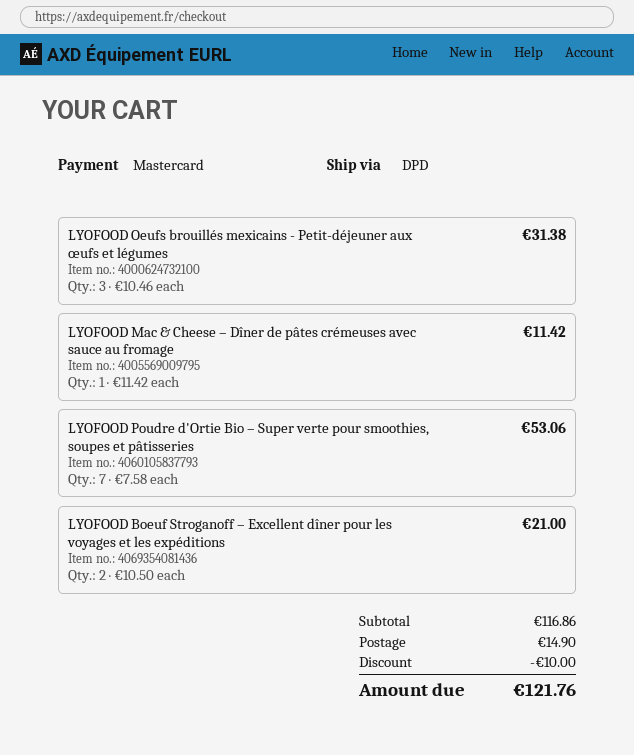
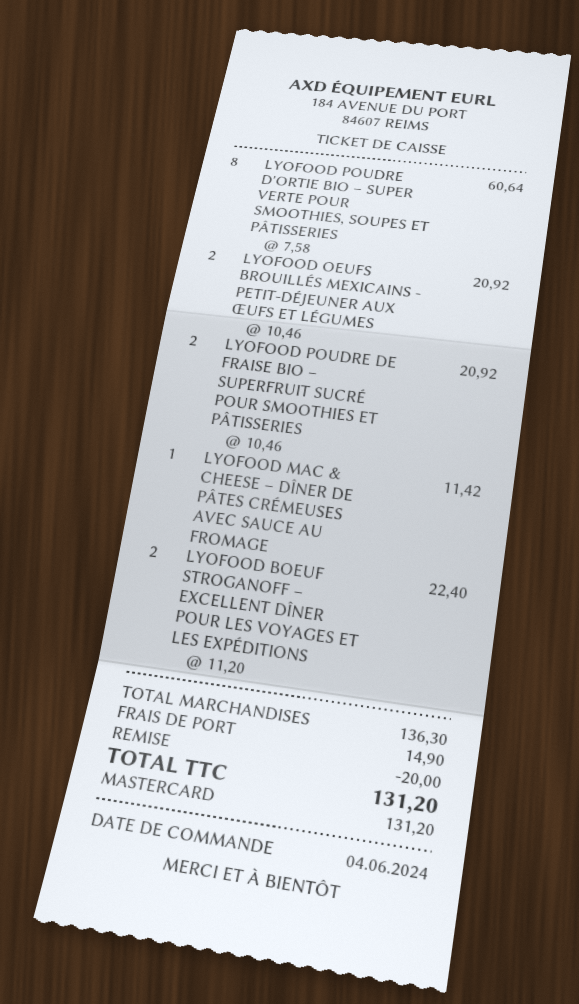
LYOFOOD Oeufs brouillés mexicains - Petit-déjeuner aux œufs et légumes: 3 x 10.46 = 31.38 -> 2 x 10.46 = 20.92
LYOFOOD Poudre d'Ortie Bio – Super verte pour smoothies, soupes et pâtisseries: 7 x 7.58 = 53.06 -> 8 x 7.58 = 60.64
LYOFOOD Boeuf Stroganoff – Excellent dîner pour les voyages et les expéditions: 2 x 10.50 = 21.00 -> 2 x 11.20 = 22.40
LYOFOOD POUDRE DE FRAISE BIO – SUPERFRUIT SUCRÉ POUR SMOOTHIES ET PÂTISSERIES: none -> 2 x 10.46 = 20.92
subtotal: 116.86 -> 136.30
discount: 10.00 -> 20.00
total: 121.76 -> 131.20

